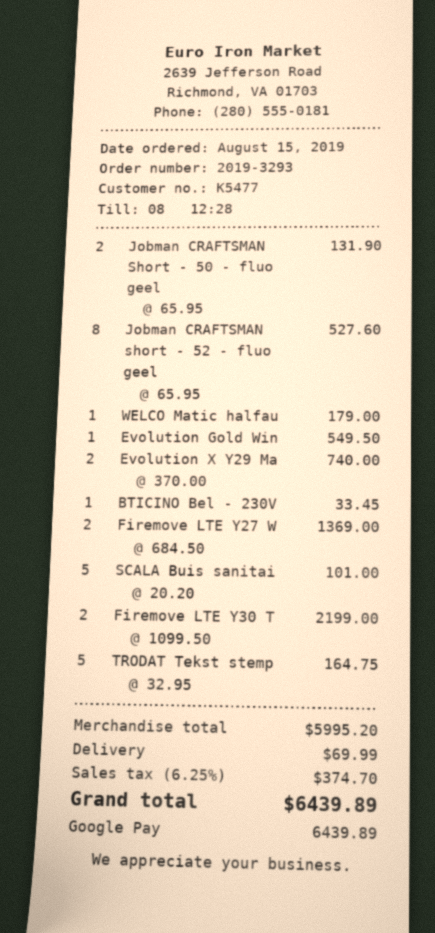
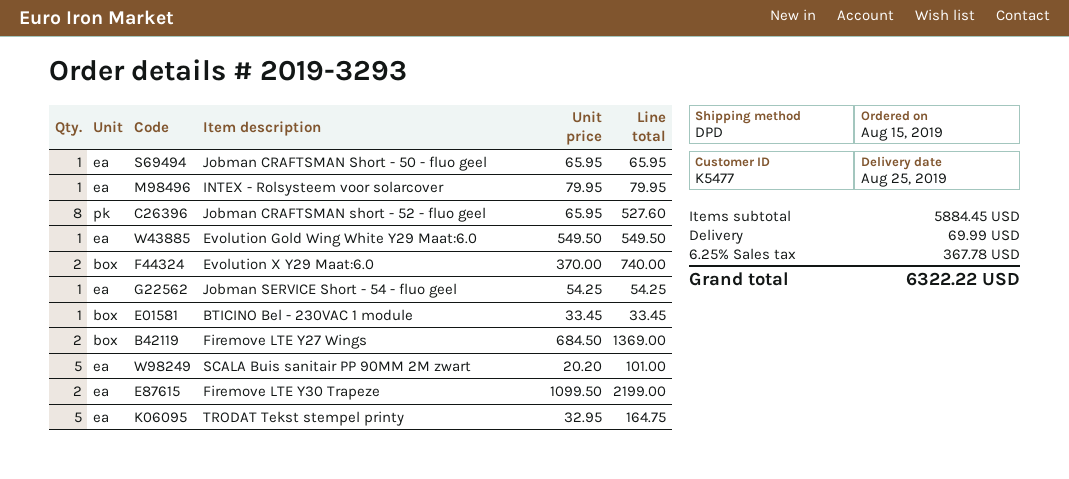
Jobman CRAFTSMAN Short - 50 - fluo geel: 2 x 65.95 = 131.90 -> 1 x 65.95 = 65.95
WELCO Matic halfau: 1 x 179.00 = 179.00 -> none
INTEX - Rolsysteem voor solarcover: none -> 1 x 79.95 = 79.95
Jobman SERVICE Short - 54 - fluo geel: none -> 1 x 54.25 = 54.25
subtotal: 5995.20 -> 5884.45
tax: 6.25% = 374.70 -> 6.25% = 367.78
total: 6439.89 -> 6322.22

